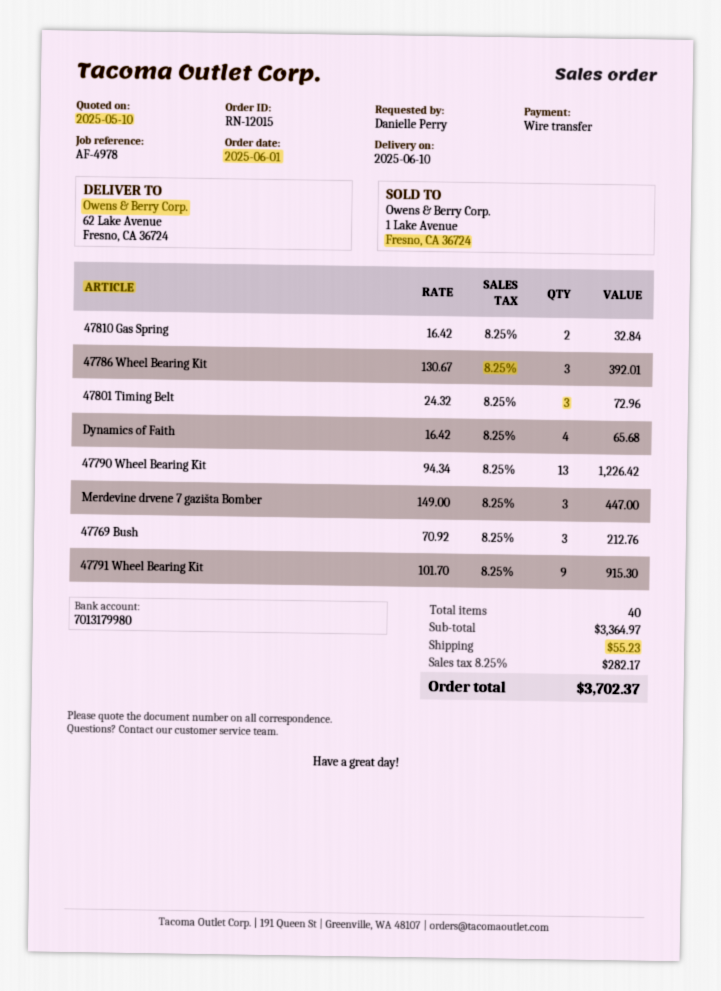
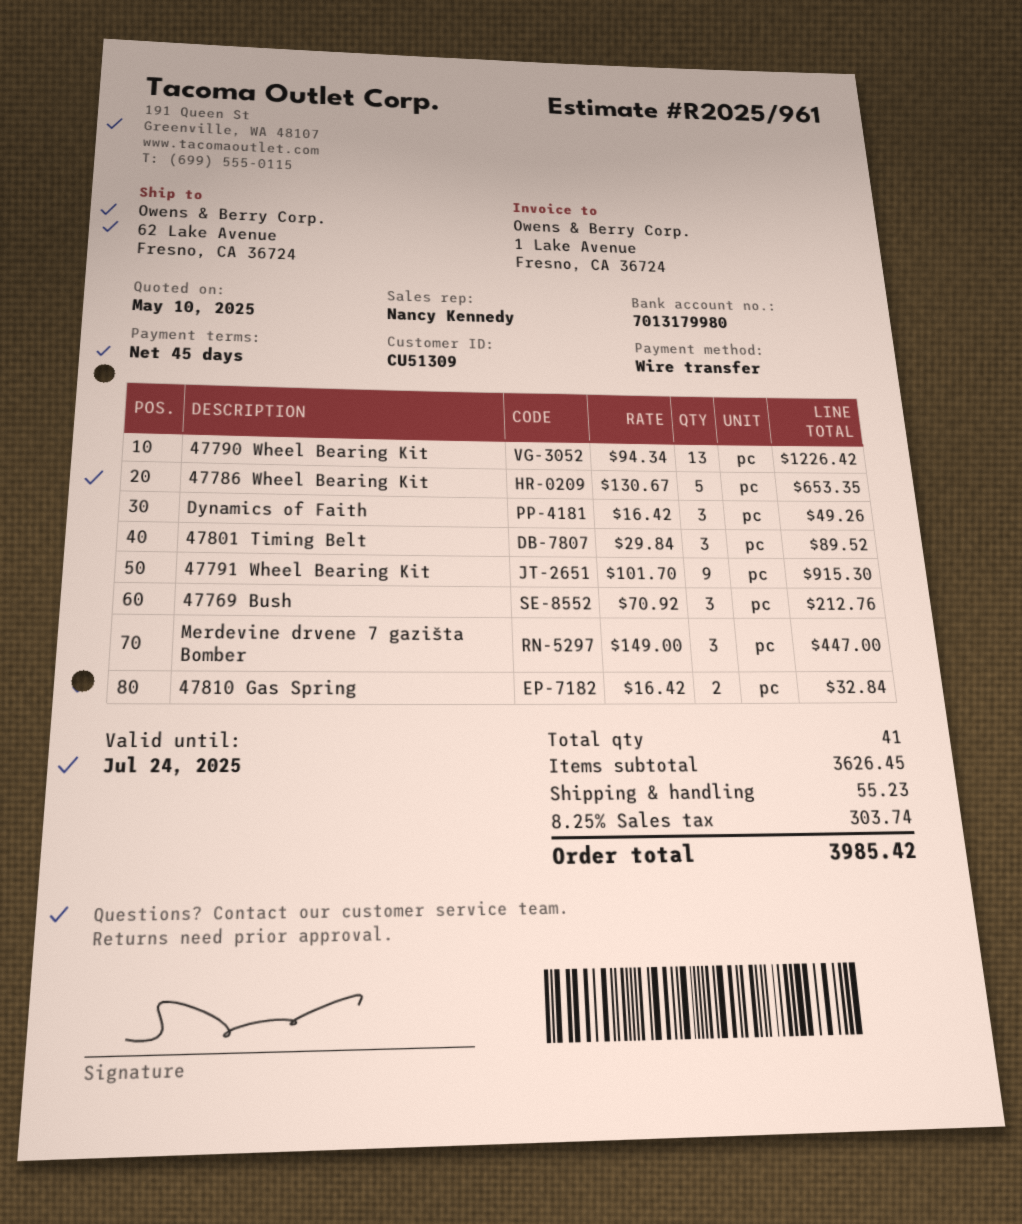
47786 Wheel Bearing Kit: 3 x 130.67 = 392.01 -> 5 x 130.67 = 653.35
47801 Timing Belt: 3 x 24.32 = 72.96 -> 3 x 29.84 = 89.52
Dynamics of Faith: 4 x 16.42 = 65.68 -> 3 x 16.42 = 49.26
total quantity: 40 -> 41
subtotal: 3364.97 -> 3626.45
tax: 8.25% = 282.17 -> 8.25% = 303.74
total: 3702.37 -> 3985.42

